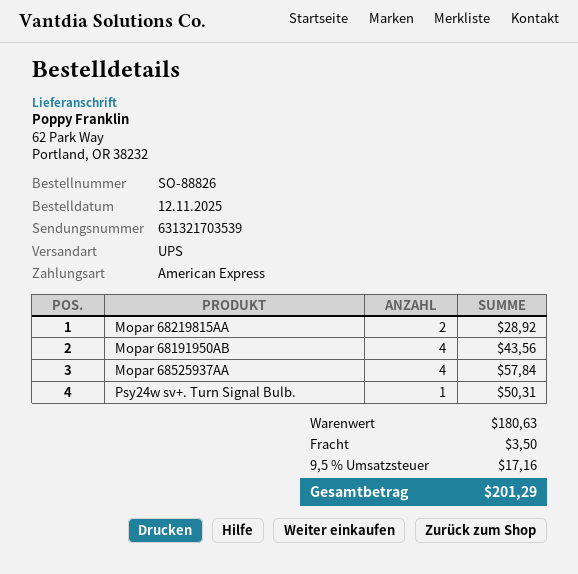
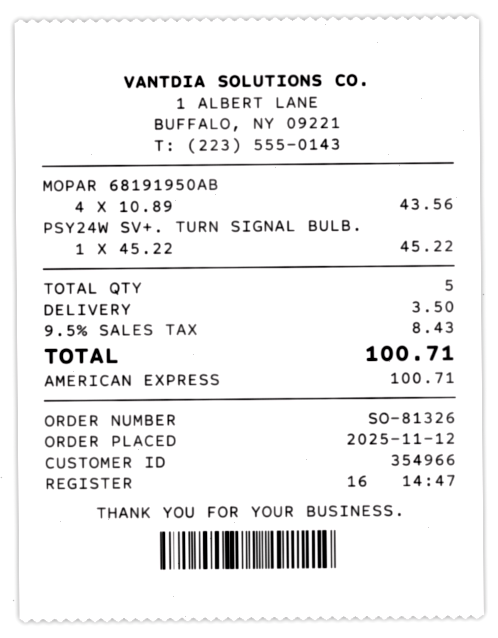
order number: SO-88826 -> SO-81326
Mopar 68219815AA: 2 for 28.92 -> none
Mopar 68525937AA: 4 for 57.84 -> none
Psy24w sv+. Turn Signal Bulb.: 1 for 50.31 -> 1 for 45.22
tax: 9.5% = 17.16 -> 9.5% = 8.43
total: 201.29 -> 100.71

